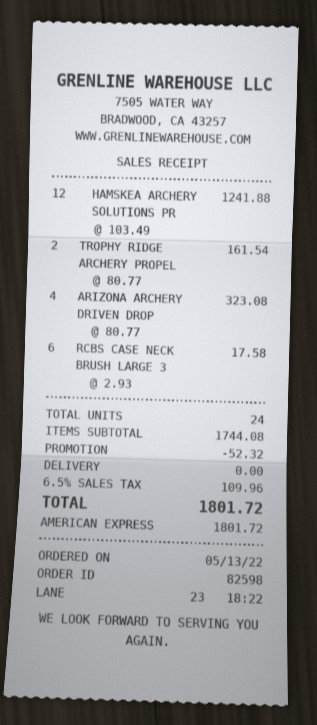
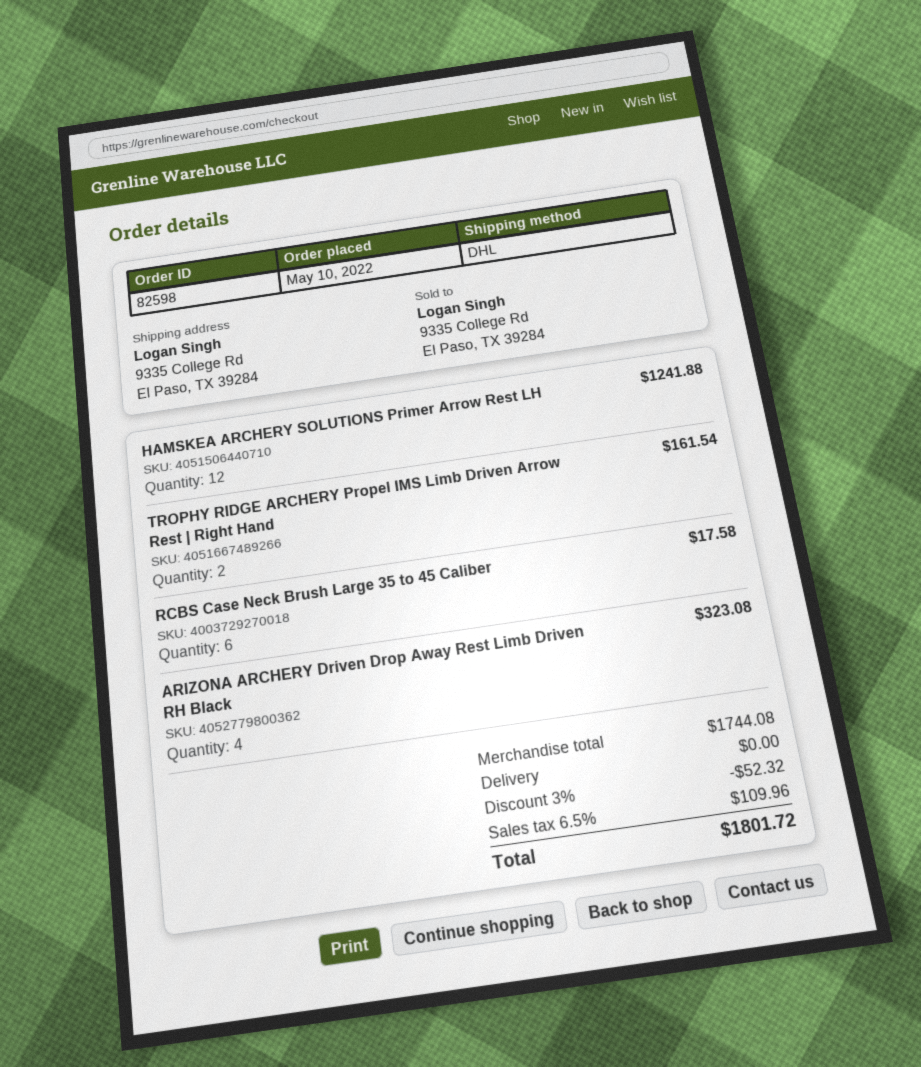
order date: 2022-05-13 -> 2022-05-10

